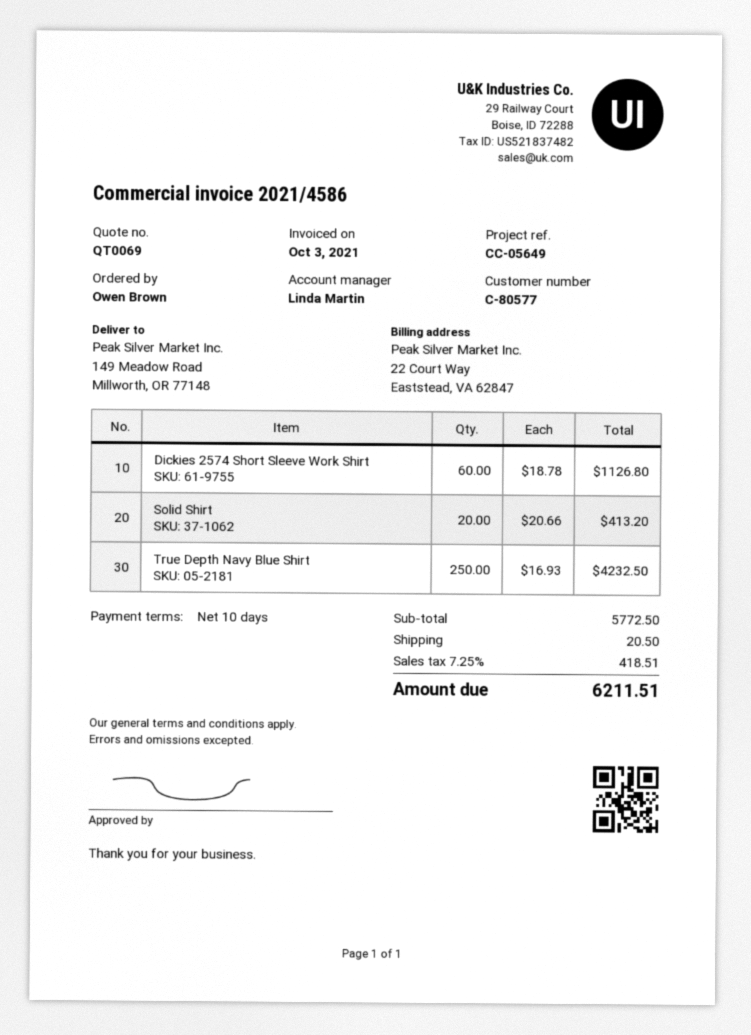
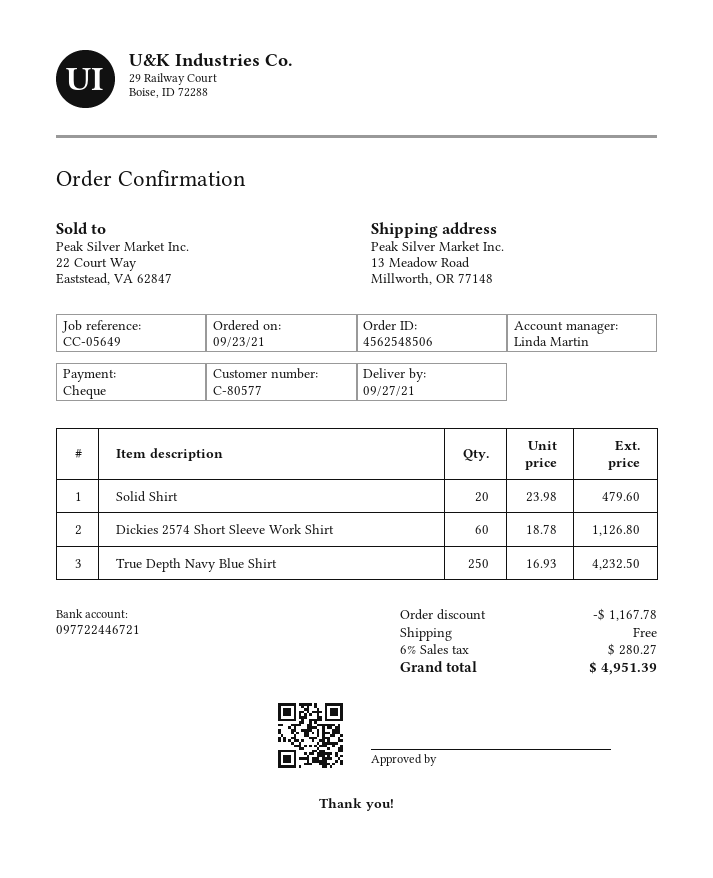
ship to: 149 Meadow Road, Millworth, OR 77148 -> 13 Meadow Road, Millworth, OR 77148
Solid Shirt: 20 x 20.66 = 413.20 -> 20 x 23.98 = 479.60
discount: none -> 1167.78
shipping: 20.50 -> 0.00
tax: 7.25% = 418.51 -> 6% = 280.27
total: 6211.51 -> 4951.39

